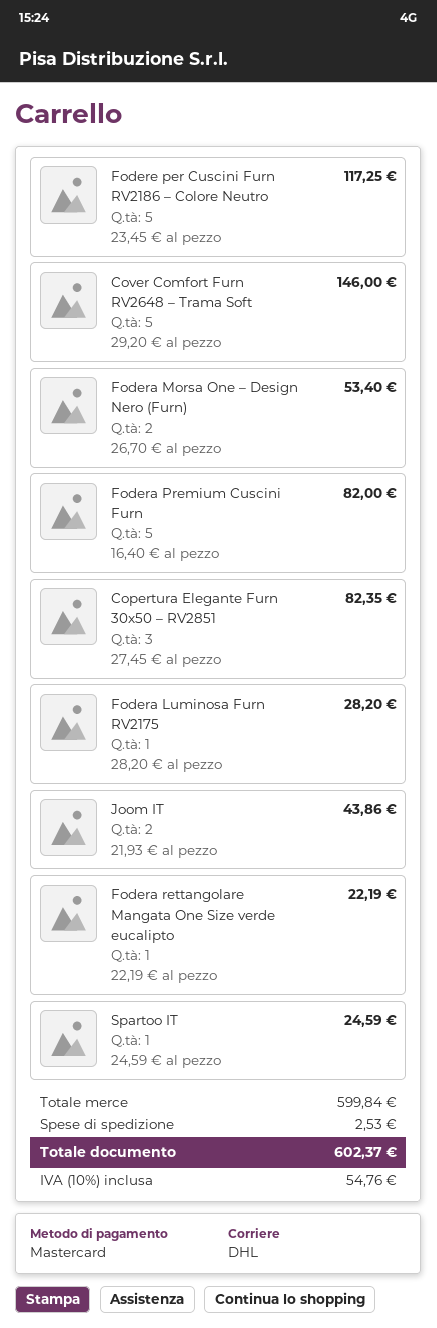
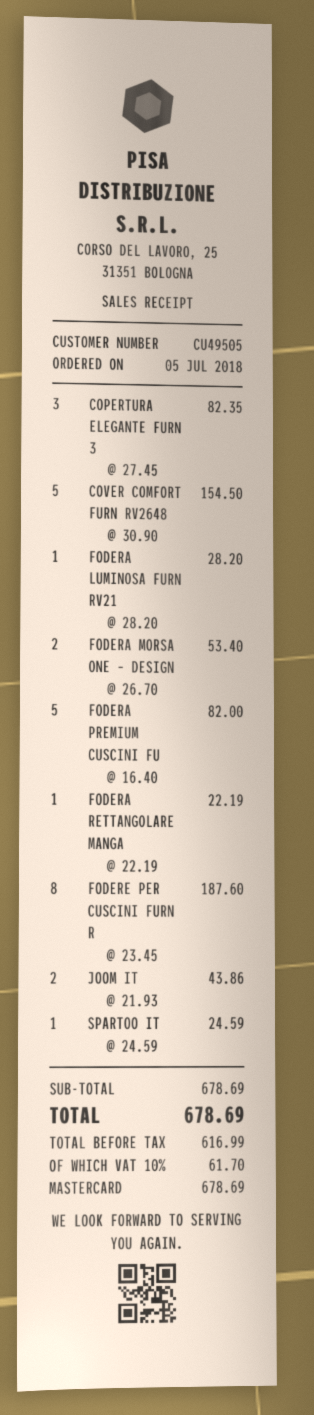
Fodere per Cuscini Furn RV2186 – Colore Neutro: 5 x 23.45 = 117.25 -> 8 x 23.45 = 187.60
Cover Comfort Furn RV2648 – Trama Soft: 5 x 29.20 = 146.00 -> 5 x 30.90 = 154.50
subtotal: 599.84 -> 678.69
shipping: 2.53 -> none
tax: 10% = 54.76 -> 10% = 61.70
total: 602.37 -> 678.69

